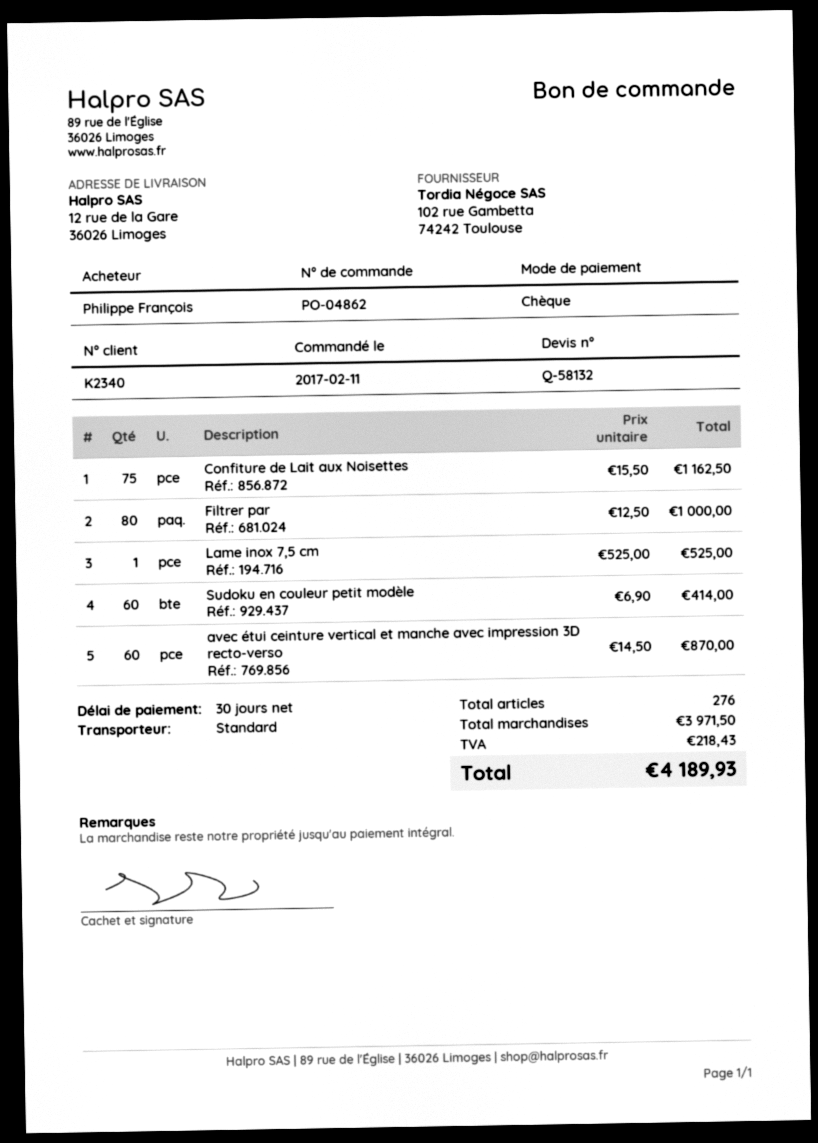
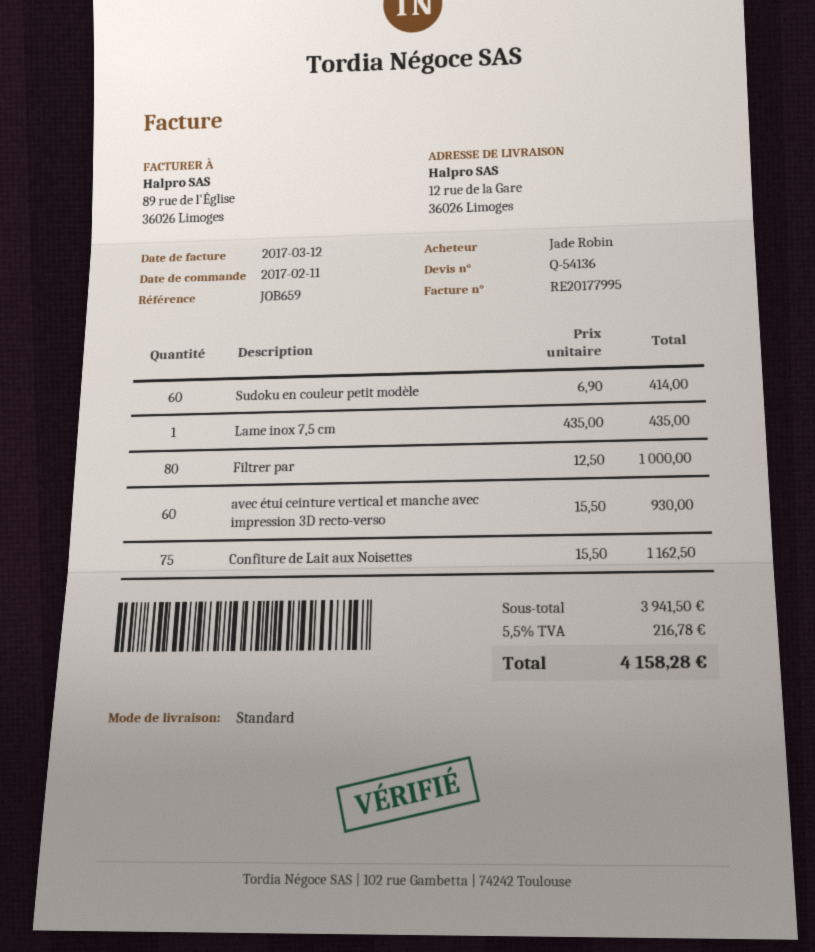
quote number: Q-58132 -> Q-54136
ordered by: Philippe François -> Jade Robin
Lame inox 7,5 cm: 1 x 525.00 = 525.00 -> 1 x 435.00 = 435.00
avec étui ceinture vertical et manche avec impression 3D recto-verso: 60 x 14.50 = 870.00 -> 60 x 15.50 = 930.00
subtotal: 3971.50 -> 3941.50
tax: 218.43 -> 216.78
total: 4189.93 -> 4158.28

